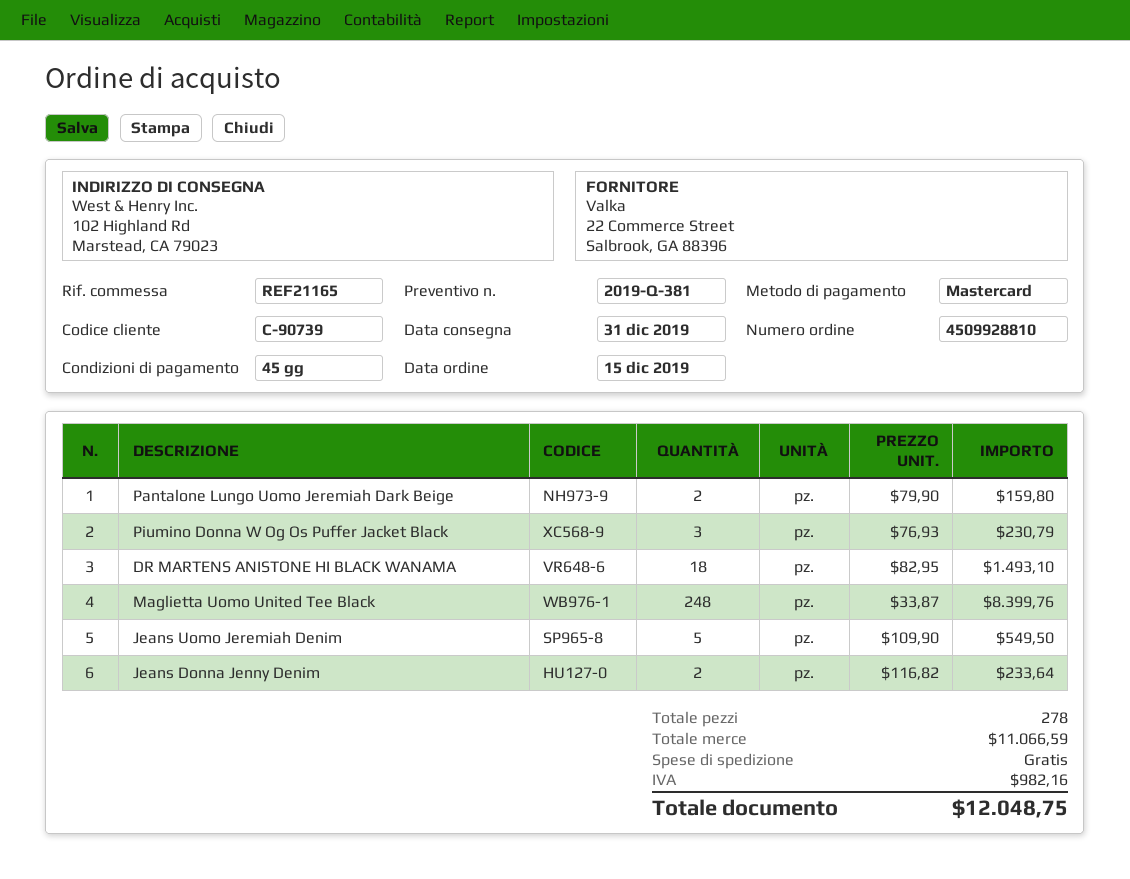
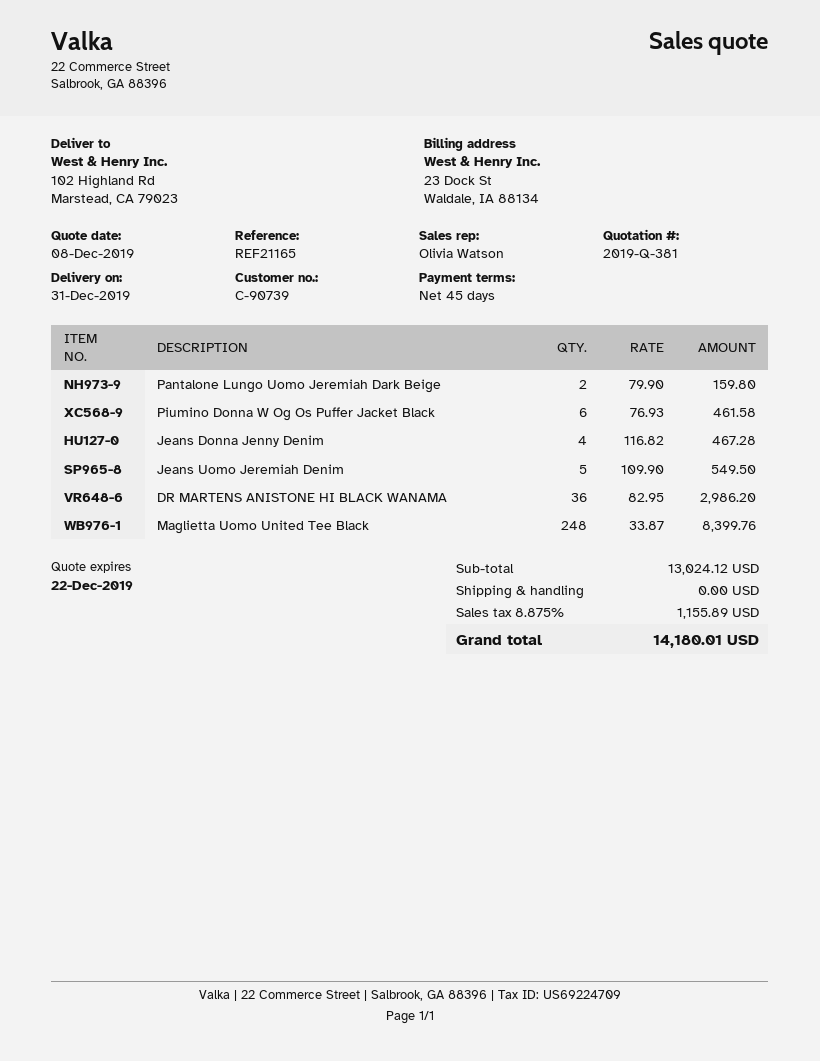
Piumino Donna W Og Os Puffer Jacket Black: 3 x 76.93 = 230.79 -> 6 x 76.93 = 461.58
DR MARTENS ANISTONE HI BLACK WANAMA: 18 x 82.95 = 1493.10 -> 36 x 82.95 = 2986.20
Jeans Donna Jenny Denim: 2 x 116.82 = 233.64 -> 4 x 116.82 = 467.28
subtotal: 11066.59 -> 13024.12
tax: 982.16 -> 1155.89
total: 12048.75 -> 14180.01

